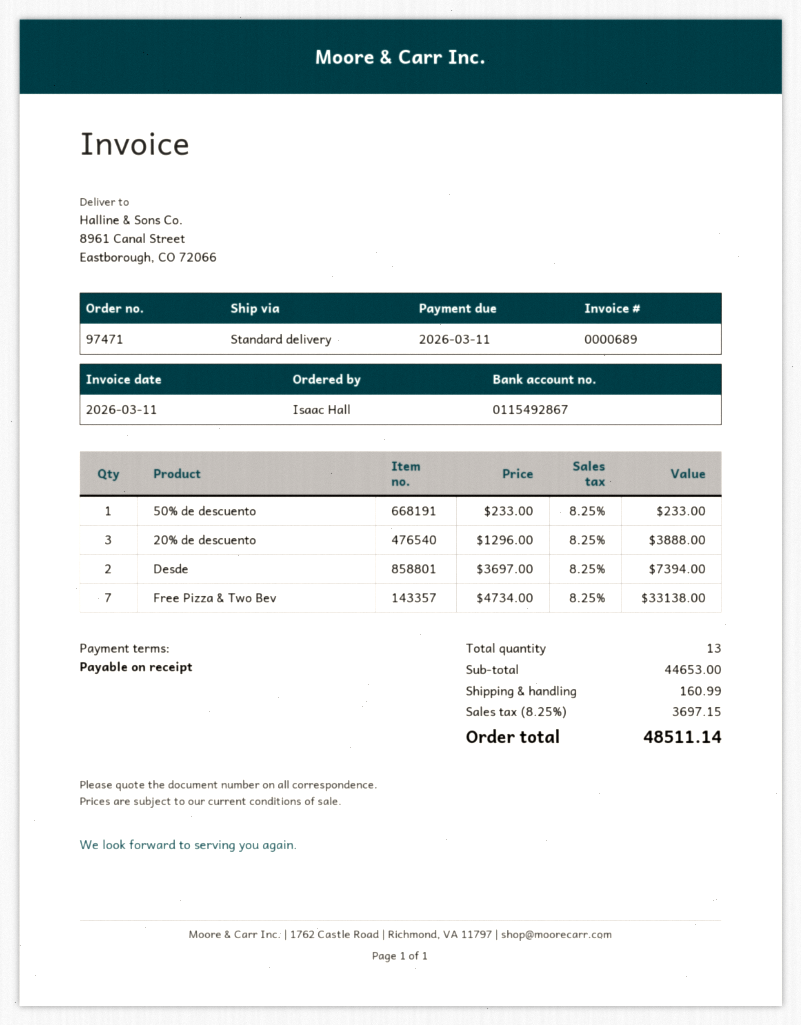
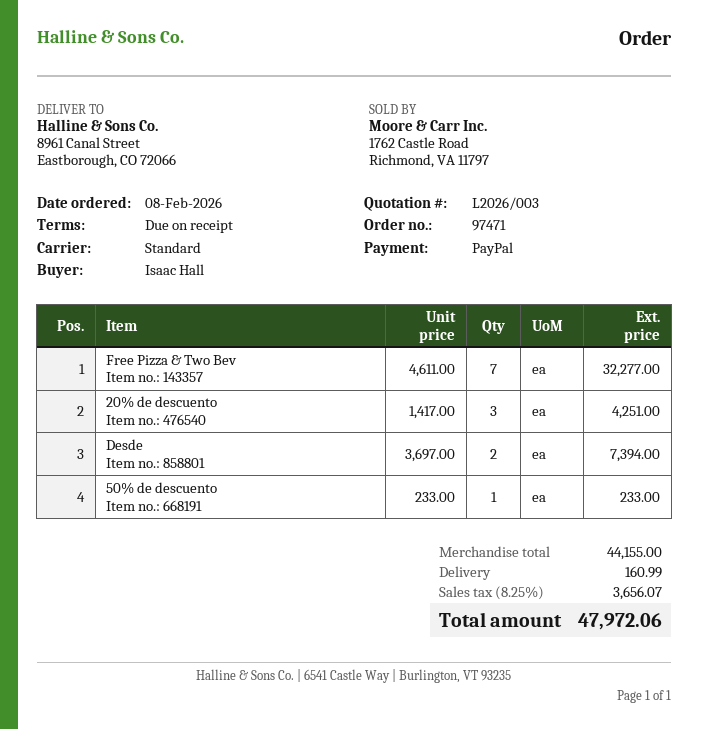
20% de descuento: 3 x 1296.00 = 3888.00 -> 3 x 1417.00 = 4251.00
Free Pizza & Two Bev: 7 x 4734.00 = 33138.00 -> 7 x 4611.00 = 32277.00
subtotal: 44653.00 -> 44155.00
tax: 8.25% = 3697.15 -> 8.25% = 3656.07
total: 48511.14 -> 47972.06

